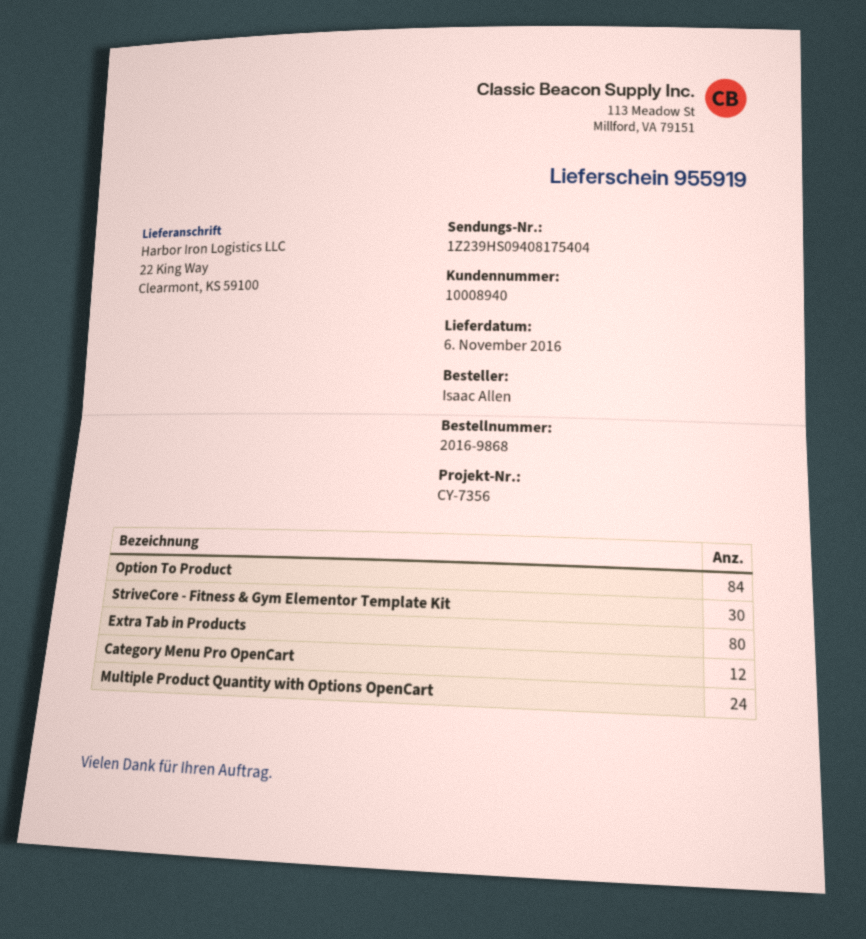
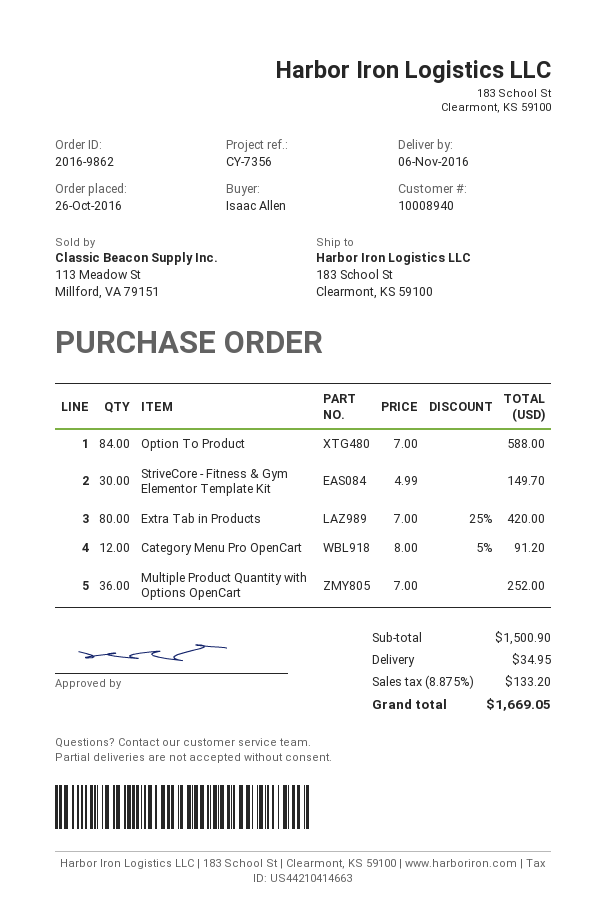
order number: 2016-9868 -> 2016-9862
ship to: 22 King Way, Clearmont, KS 59100 -> 183 School St, Clearmont, KS 59100
Multiple Product Quantity with Options OpenCart: 24 -> 36

